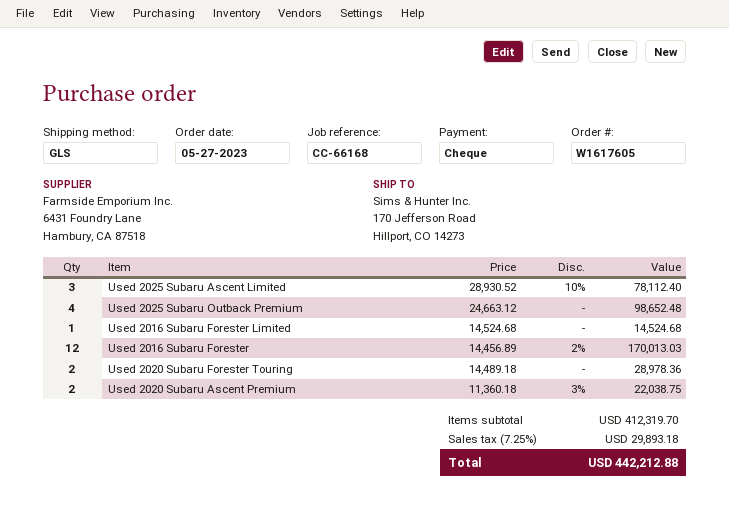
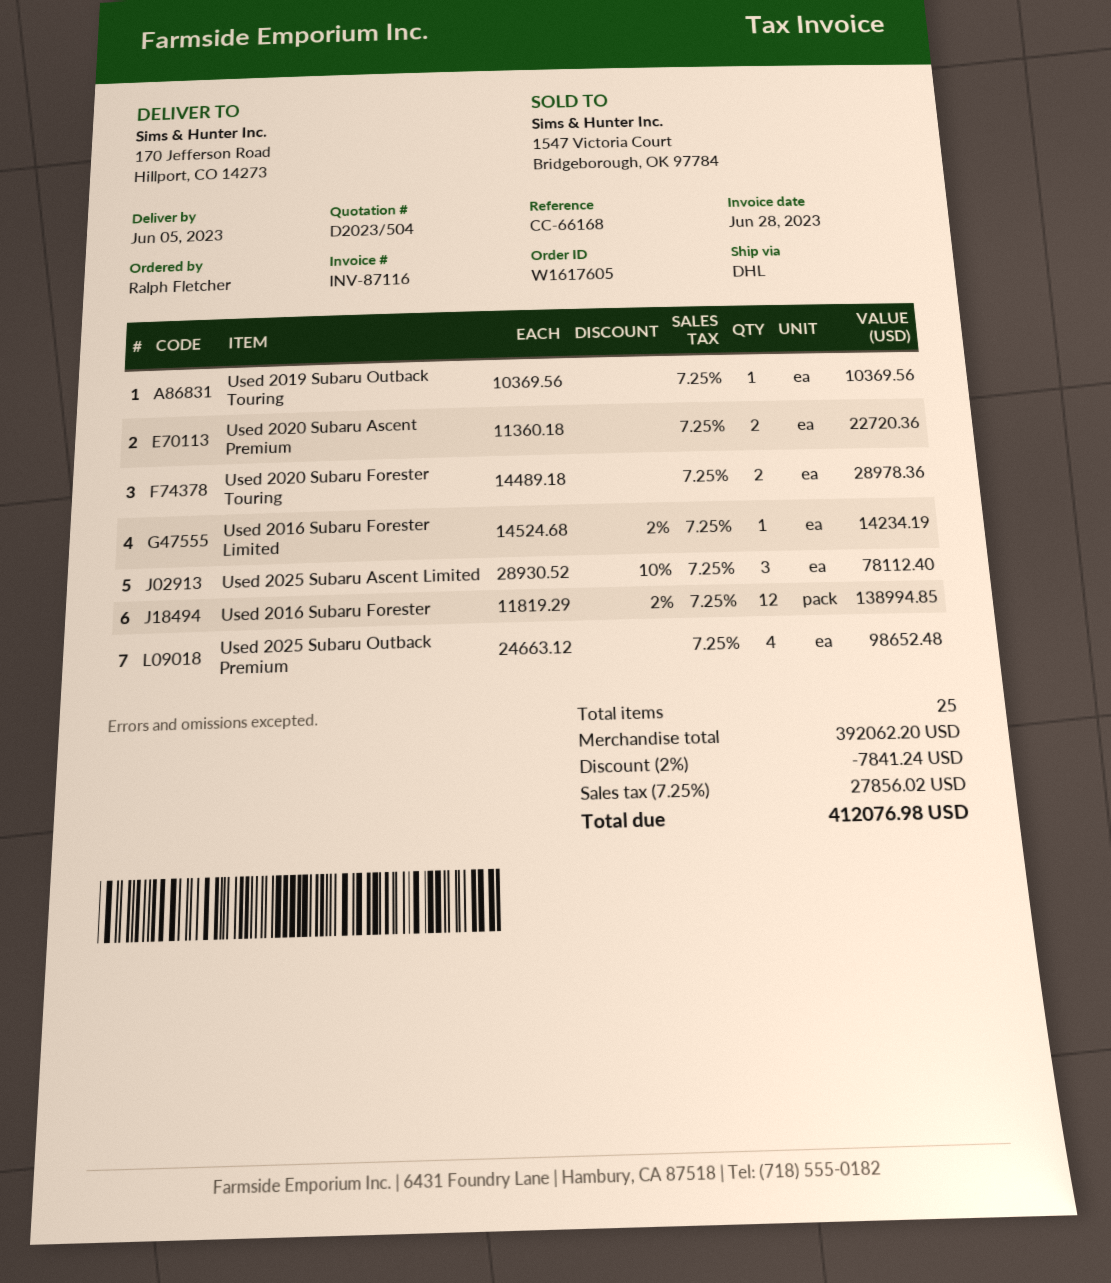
shipping method: GLS -> DHL
Used 2016 Subaru Forester Limited: 1 x 14524.68 = 14524.68 -> 1 x 14524.68 - 2% = 14234.19
Used 2016 Subaru Forester: 12 x 14456.89 - 2% = 170013.03 -> 12 x 11819.29 - 2% = 138994.85
Used 2020 Subaru Ascent Premium: 2 x 11360.18 - 3% = 22038.75 -> 2 x 11360.18 = 22720.36
Used 2019 Subaru Outback Touring: none -> 1 x 10369.56 = 10369.56
subtotal: 412319.70 -> 392062.20
discount: none -> 2% = 7841.24
tax: 7.25% = 29893.18 -> 7.25% = 27856.02
total: 442212.88 -> 412076.98

